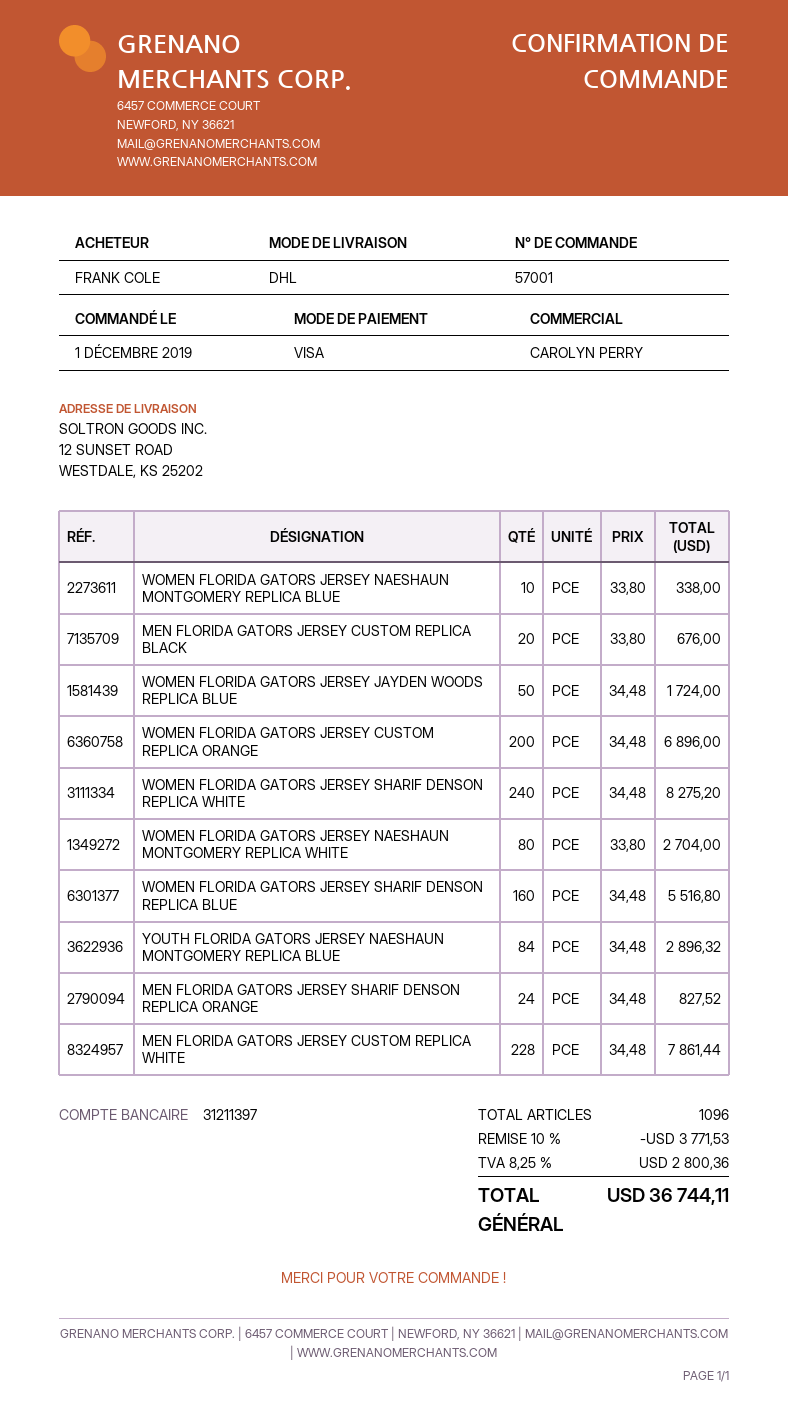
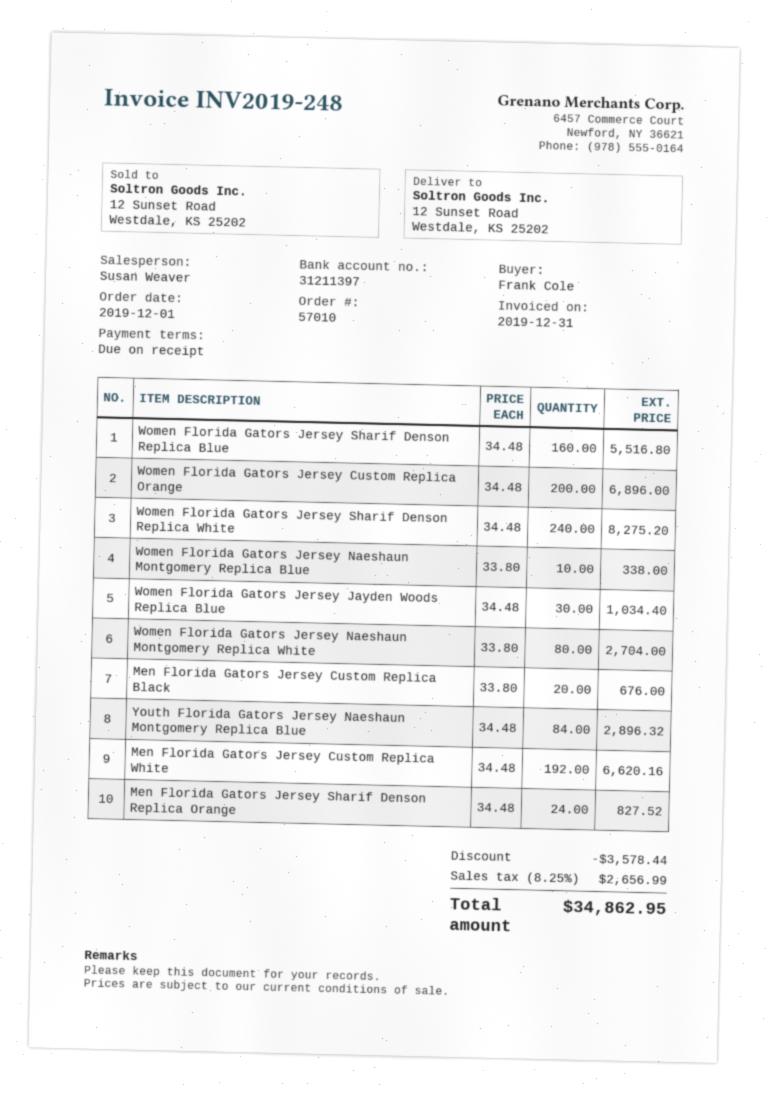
order number: 57001 -> 57010
sales rep: CAROLYN PERRY -> Susan Weaver
WOMEN FLORIDA GATORS JERSEY JAYDEN WOODS REPLICA BLUE: 50 x 34.48 = 1724.00 -> 30 x 34.48 = 1034.40
MEN FLORIDA GATORS JERSEY CUSTOM REPLICA WHITE: 228 x 34.48 = 7861.44 -> 192 x 34.48 = 6620.16
discount: 3771.53 -> 3578.44
tax: 8.25% = 2800.36 -> 8.25% = 2656.99
total: 36744.11 -> 34862.95

